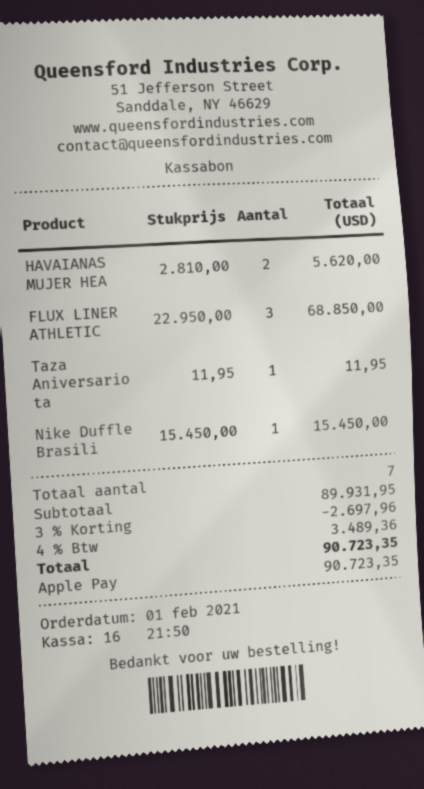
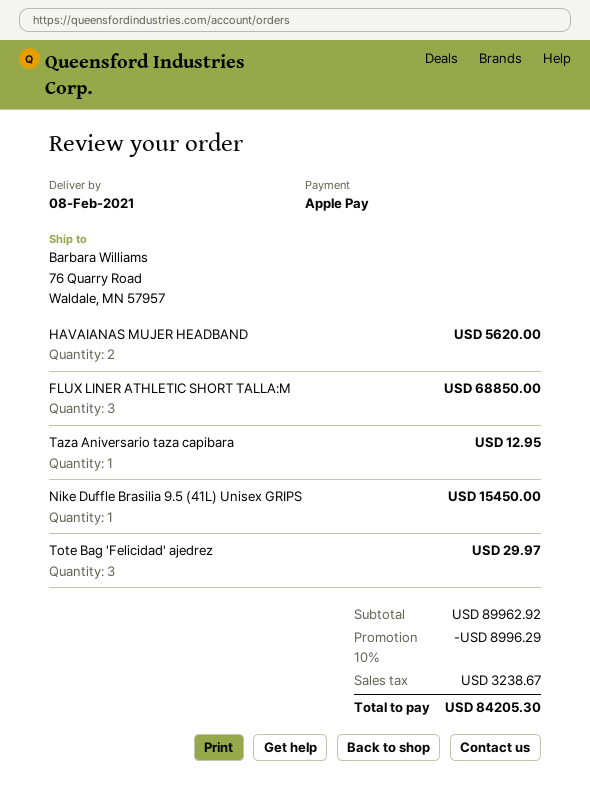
Taza Aniversario ta: 1 for 11.95 -> 1 for 12.95
Tote Bag 'Felicidad' ajedrez: none -> 3 for 29.97
subtotal: 89931.95 -> 89962.92
discount: 3% = 2697.96 -> 10% = 8996.29
tax: 3489.36 -> 3238.67
total: 90723.35 -> 84205.30

